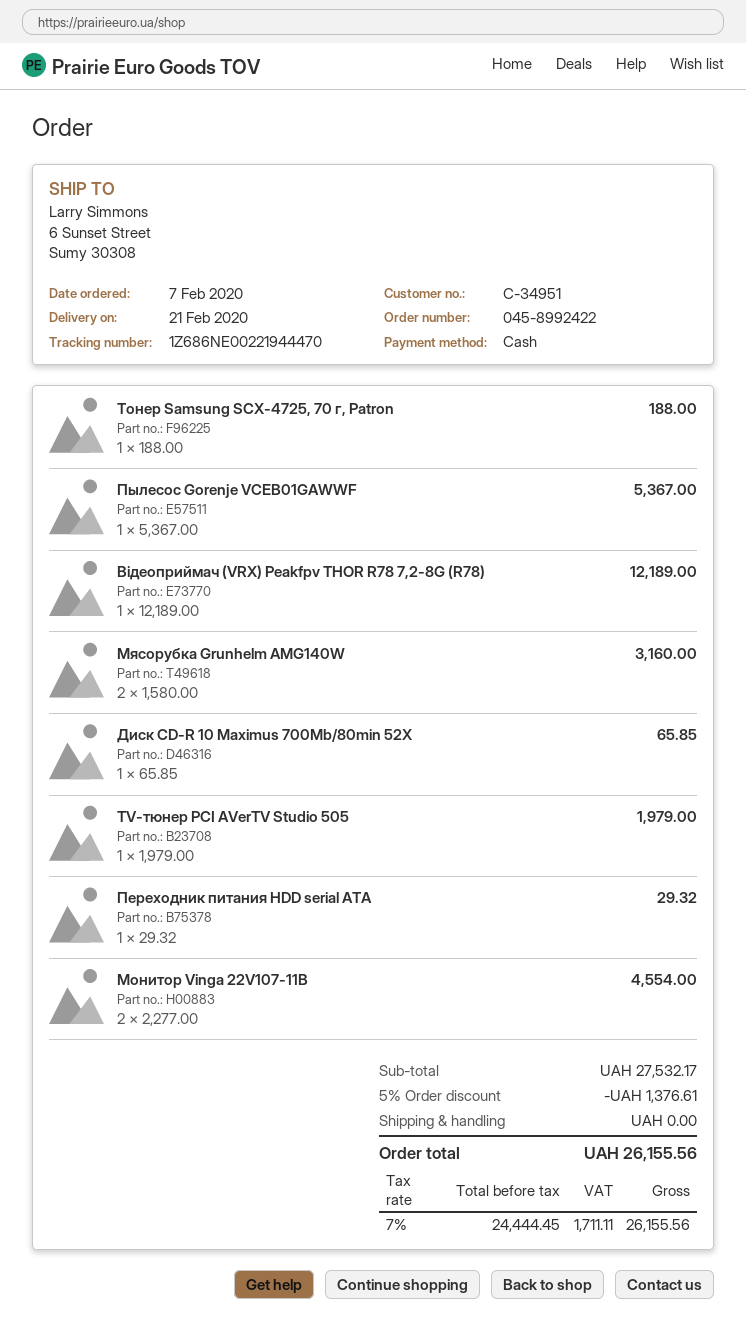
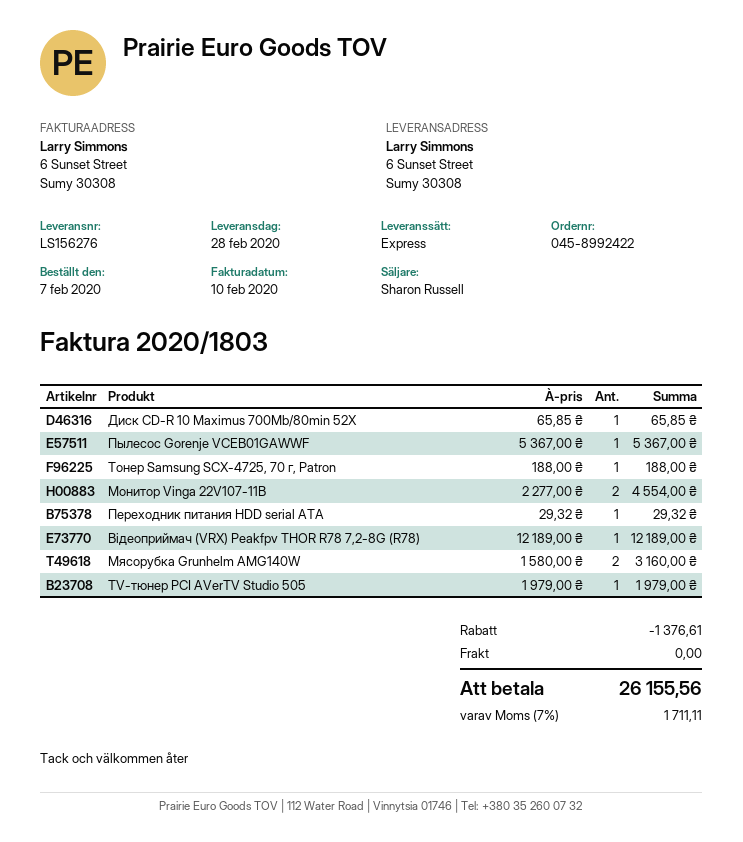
delivery date: 2020-02-21 -> 2020-02-28

